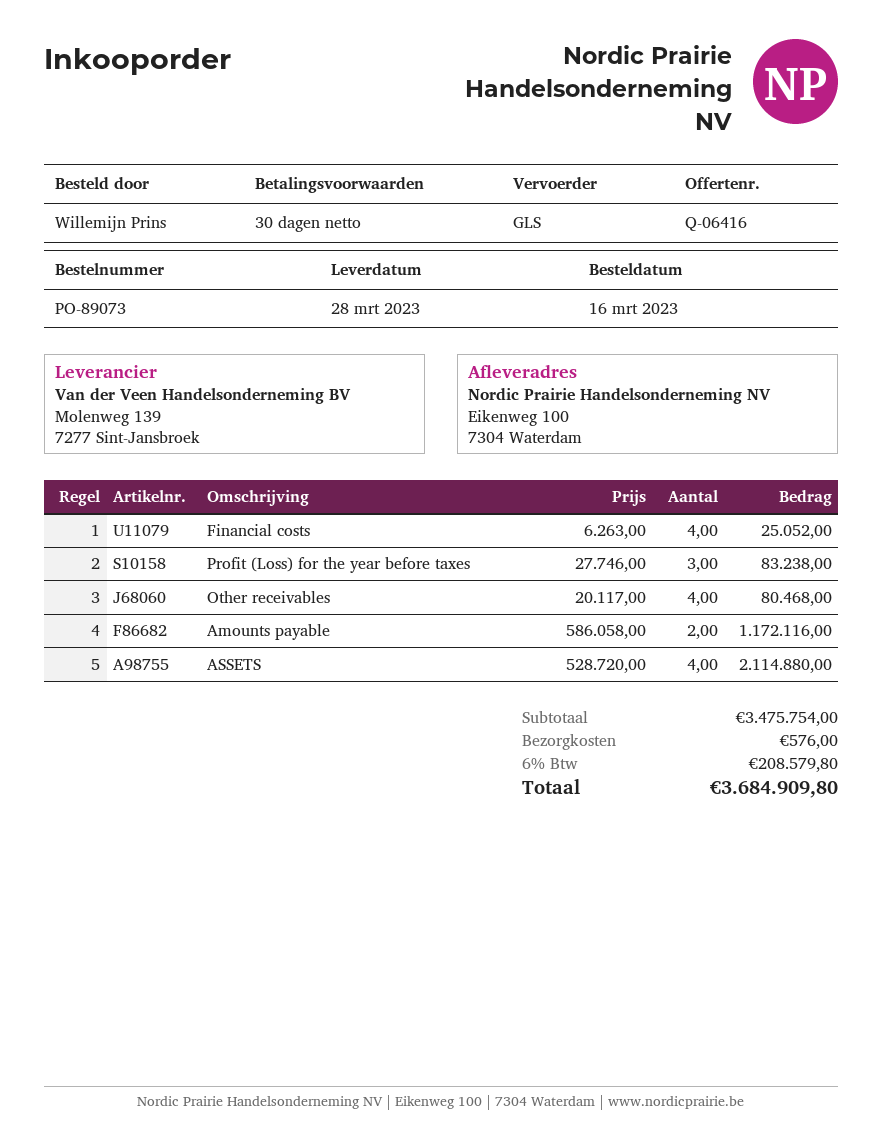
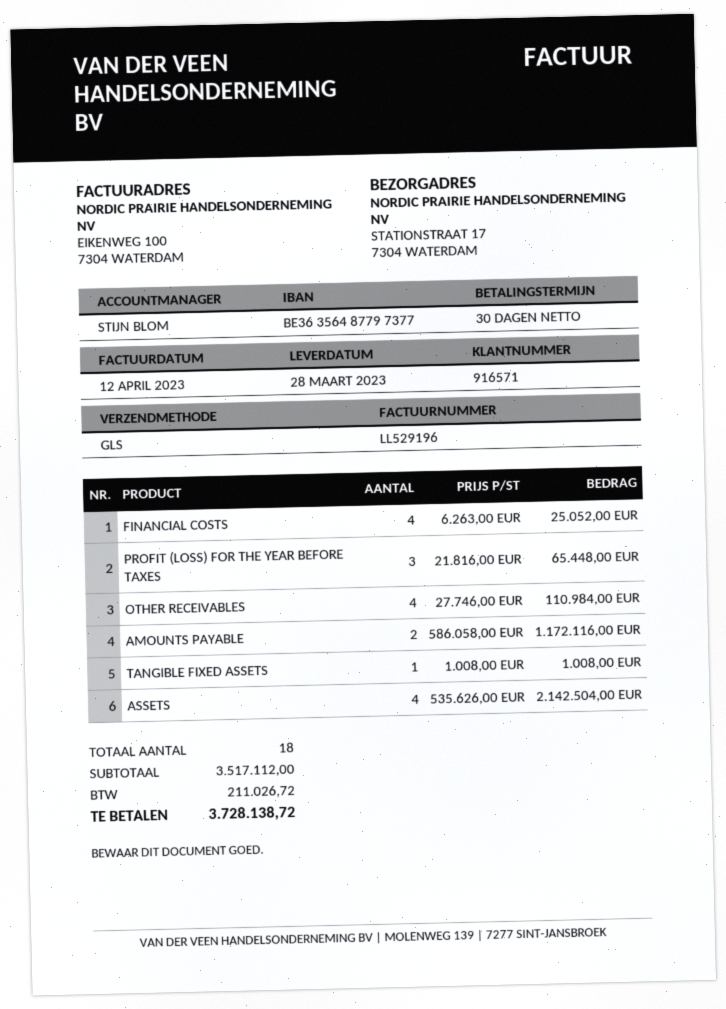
ship to: Eikenweg 100, 7304 Waterdam -> STATIONSTRAAT 17, 7304 WATERDAM
Profit (Loss) for the year before taxes: 3 x 27746.00 = 83238.00 -> 3 x 21816.00 = 65448.00
Other receivables: 4 x 20117.00 = 80468.00 -> 4 x 27746.00 = 110984.00
ASSETS: 4 x 528720.00 = 2114880.00 -> 4 x 535626.00 = 2142504.00
TANGIBLE FIXED ASSETS: none -> 1 x 1008.00 = 1008.00
subtotal: 3475754.00 -> 3517112.00
shipping: 576.00 -> none
tax: 208579.80 -> 211026.72
total: 3684909.80 -> 3728138.72

